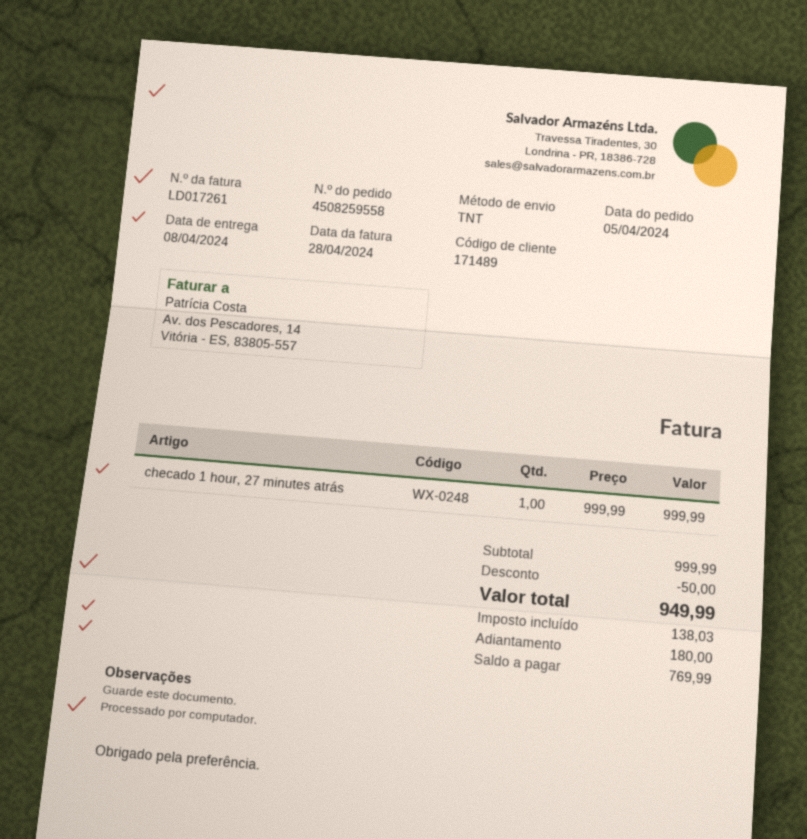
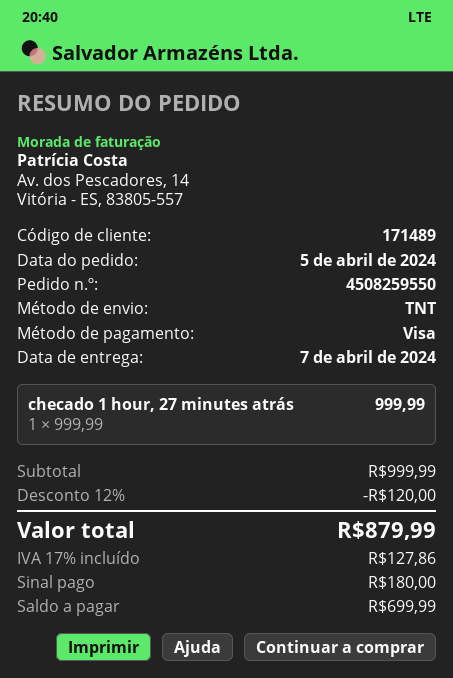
order number: 4508259558 -> 4508259550
delivery date: 2024-04-08 -> 2024-04-07
discount: 50.00 -> 120.00
tax: 138.03 -> 127.86
total: 949.99 -> 879.99
balance: 769.99 -> 699.99

